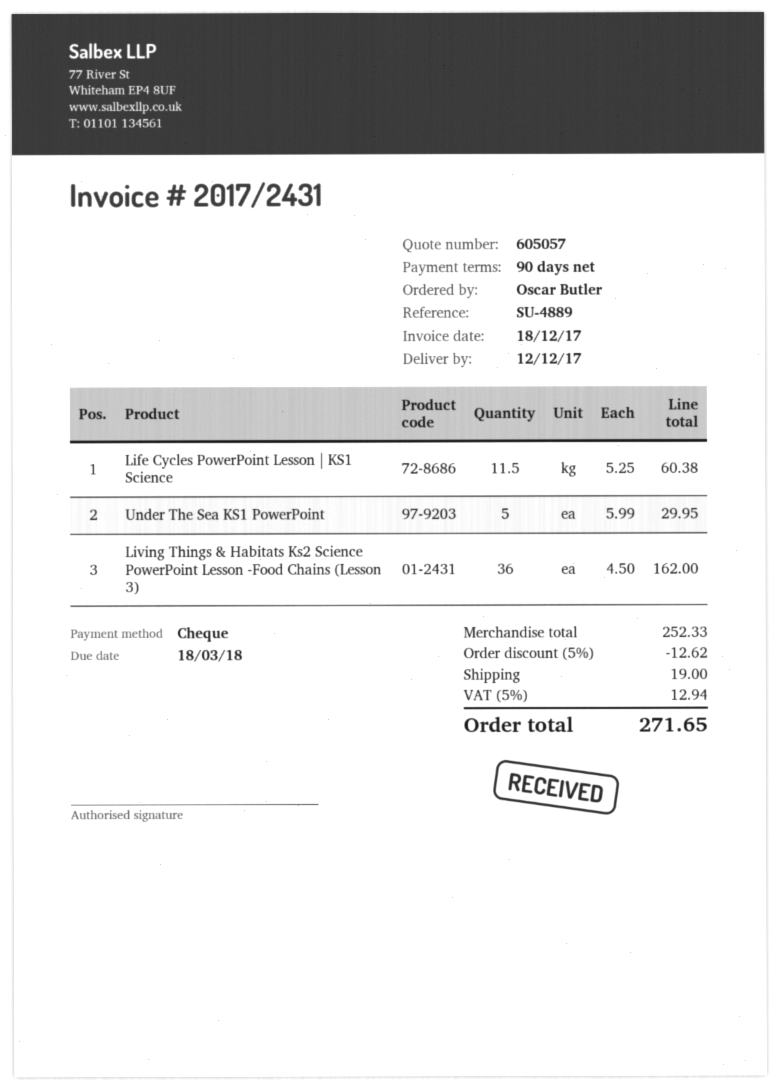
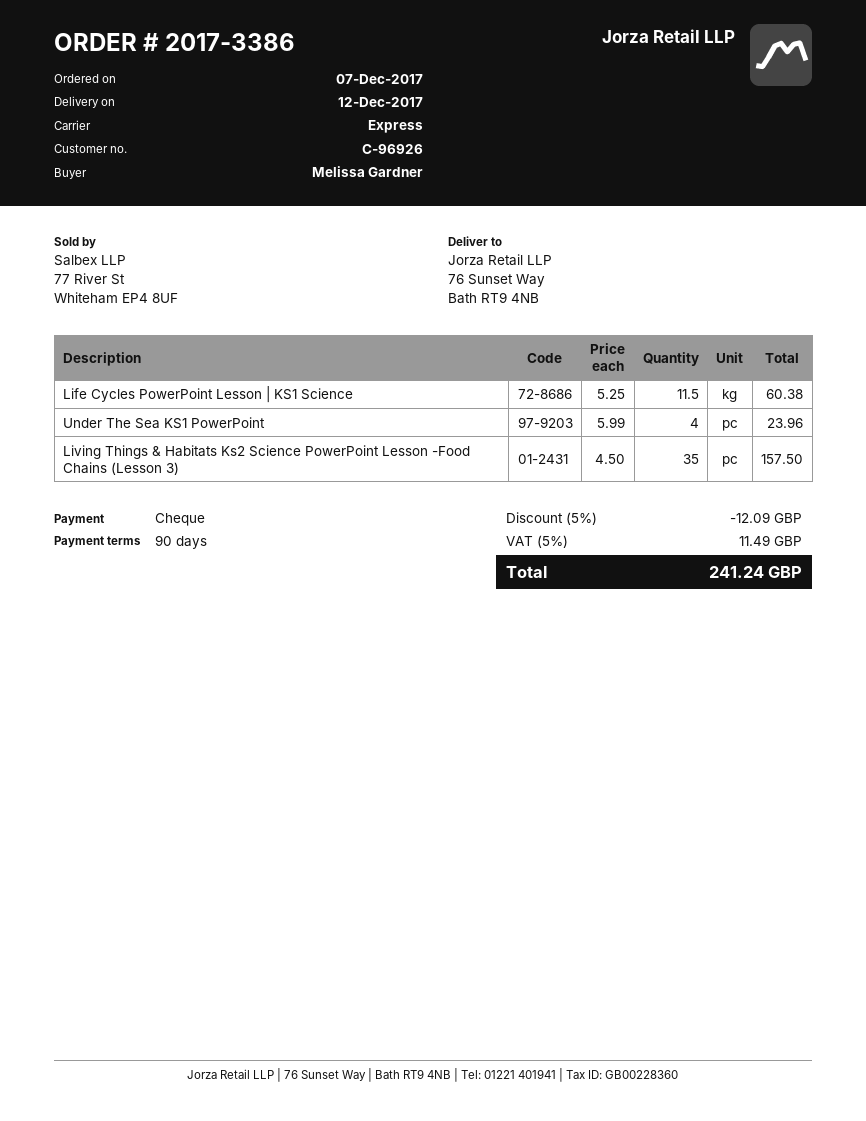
ordered by: Oscar Butler -> Melissa Gardner
Under The Sea KS1 PowerPoint: 5 x 5.99 = 29.95 -> 4 x 5.99 = 23.96
Living Things & Habitats Ks2 Science PowerPoint Lesson -Food Chains (Lesson 3): 36 x 4.50 = 162.00 -> 35 x 4.50 = 157.50
discount: 5% = 12.62 -> 5% = 12.09
shipping: 19.00 -> none
tax: 5% = 12.94 -> 5% = 11.49
total: 271.65 -> 241.24

